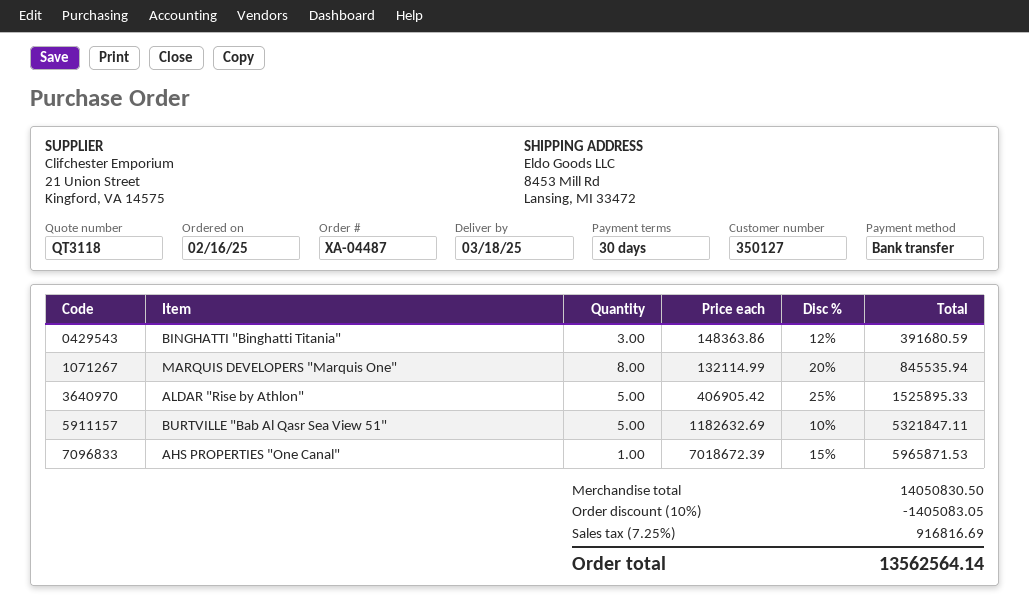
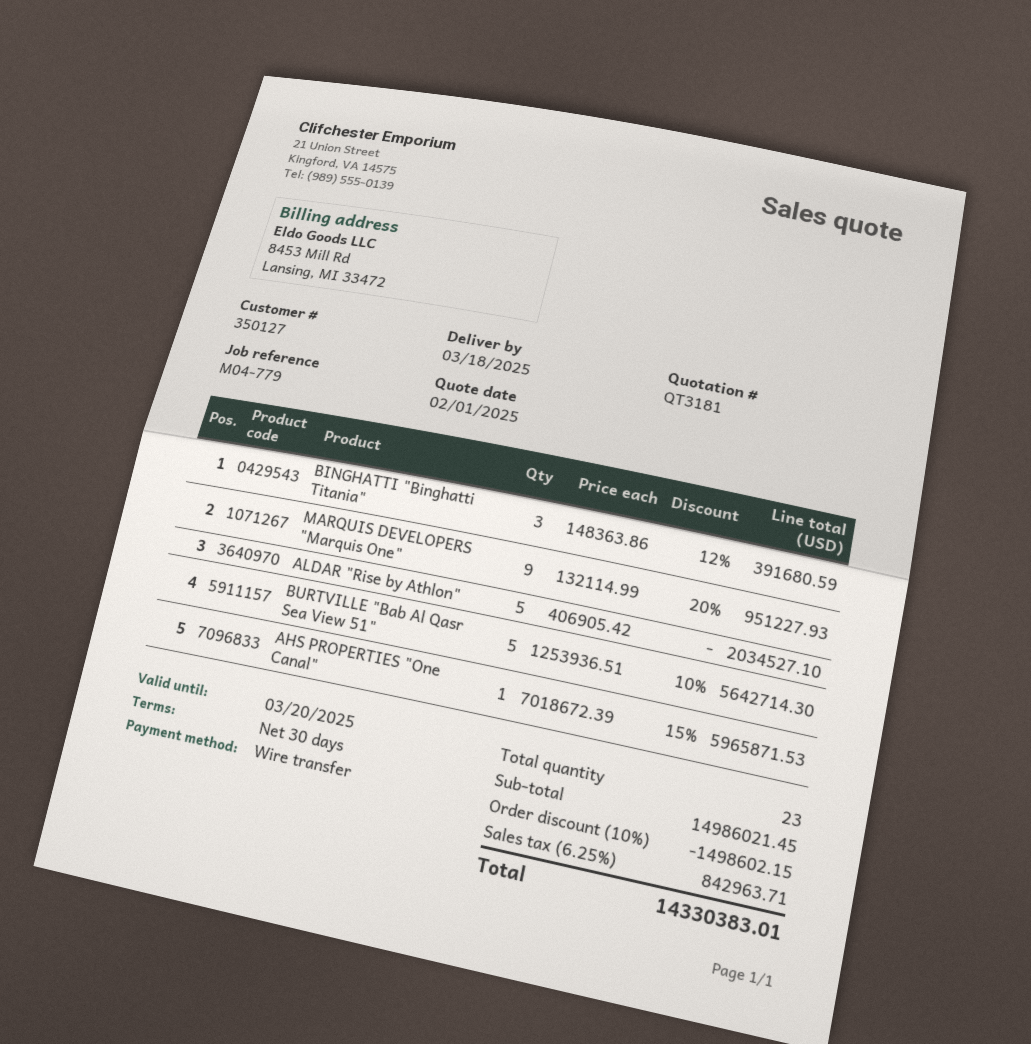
quote number: QT3118 -> QT3181
MARQUIS DEVELOPERS "Marquis One": 8 x 132114.99 - 20% = 845535.94 -> 9 x 132114.99 - 20% = 951227.93
ALDAR "Rise by Athlon": 5 x 406905.42 - 25% = 1525895.33 -> 5 x 406905.42 = 2034527.10
BURTVILLE "Bab Al Qasr Sea View 51": 5 x 1182632.69 - 10% = 5321847.11 -> 5 x 1253936.51 - 10% = 5642714.30
subtotal: 14050830.50 -> 14986021.45
discount: 10% = 1405083.05 -> 10% = 1498602.15
tax: 7.25% = 916816.69 -> 6.25% = 842963.71
total: 13562564.14 -> 14330383.01

